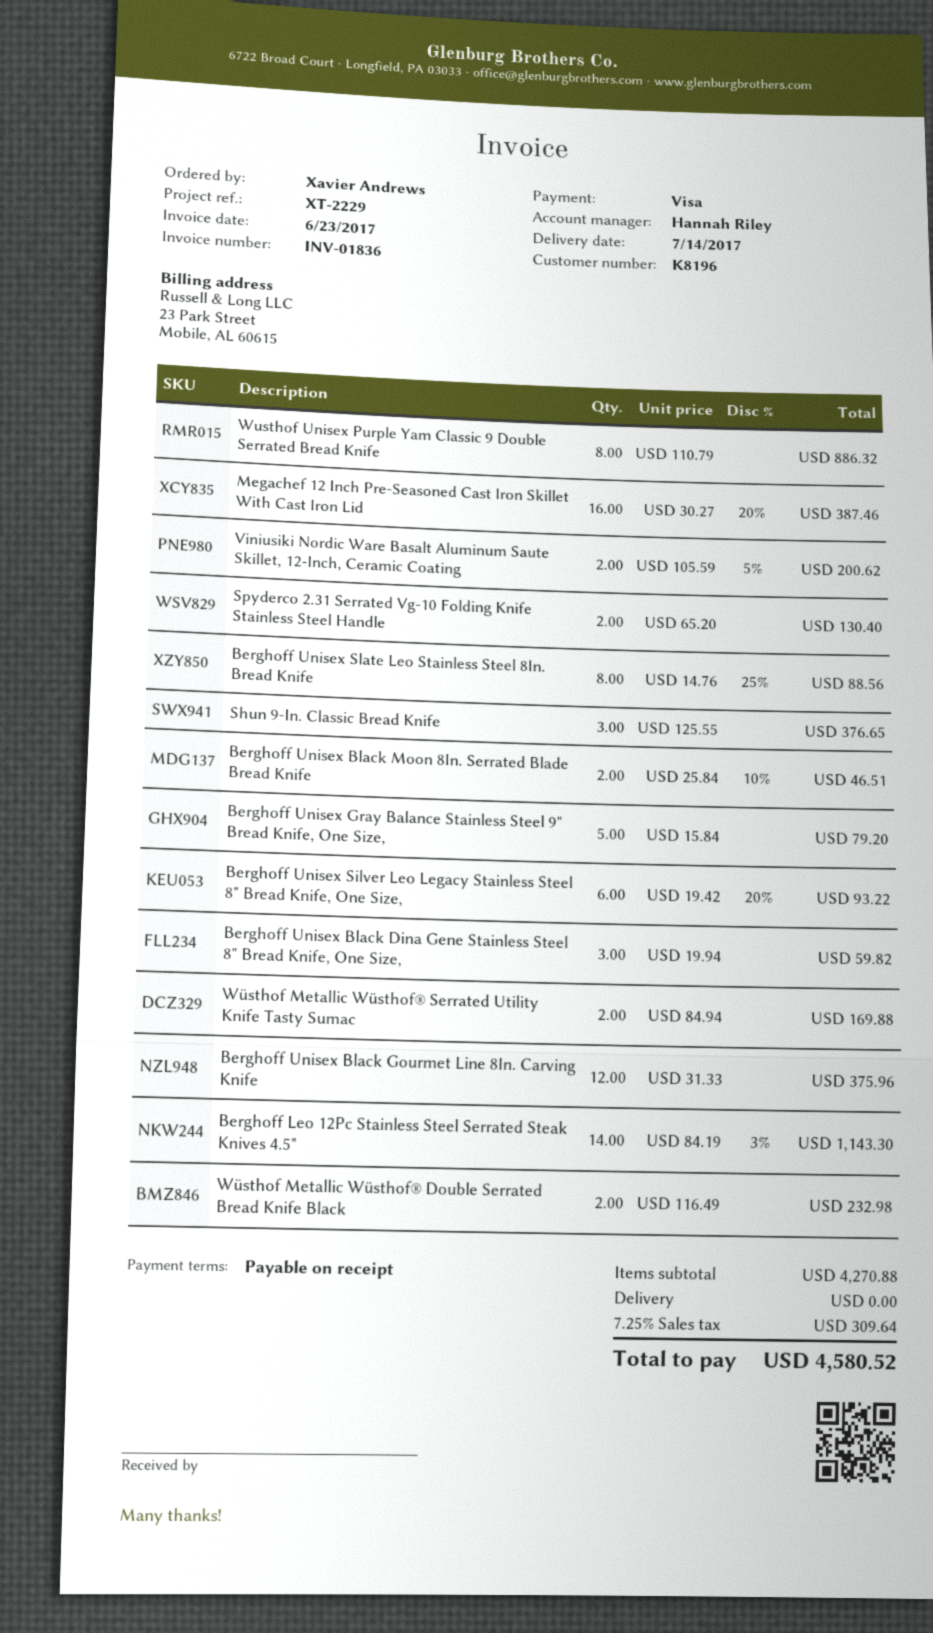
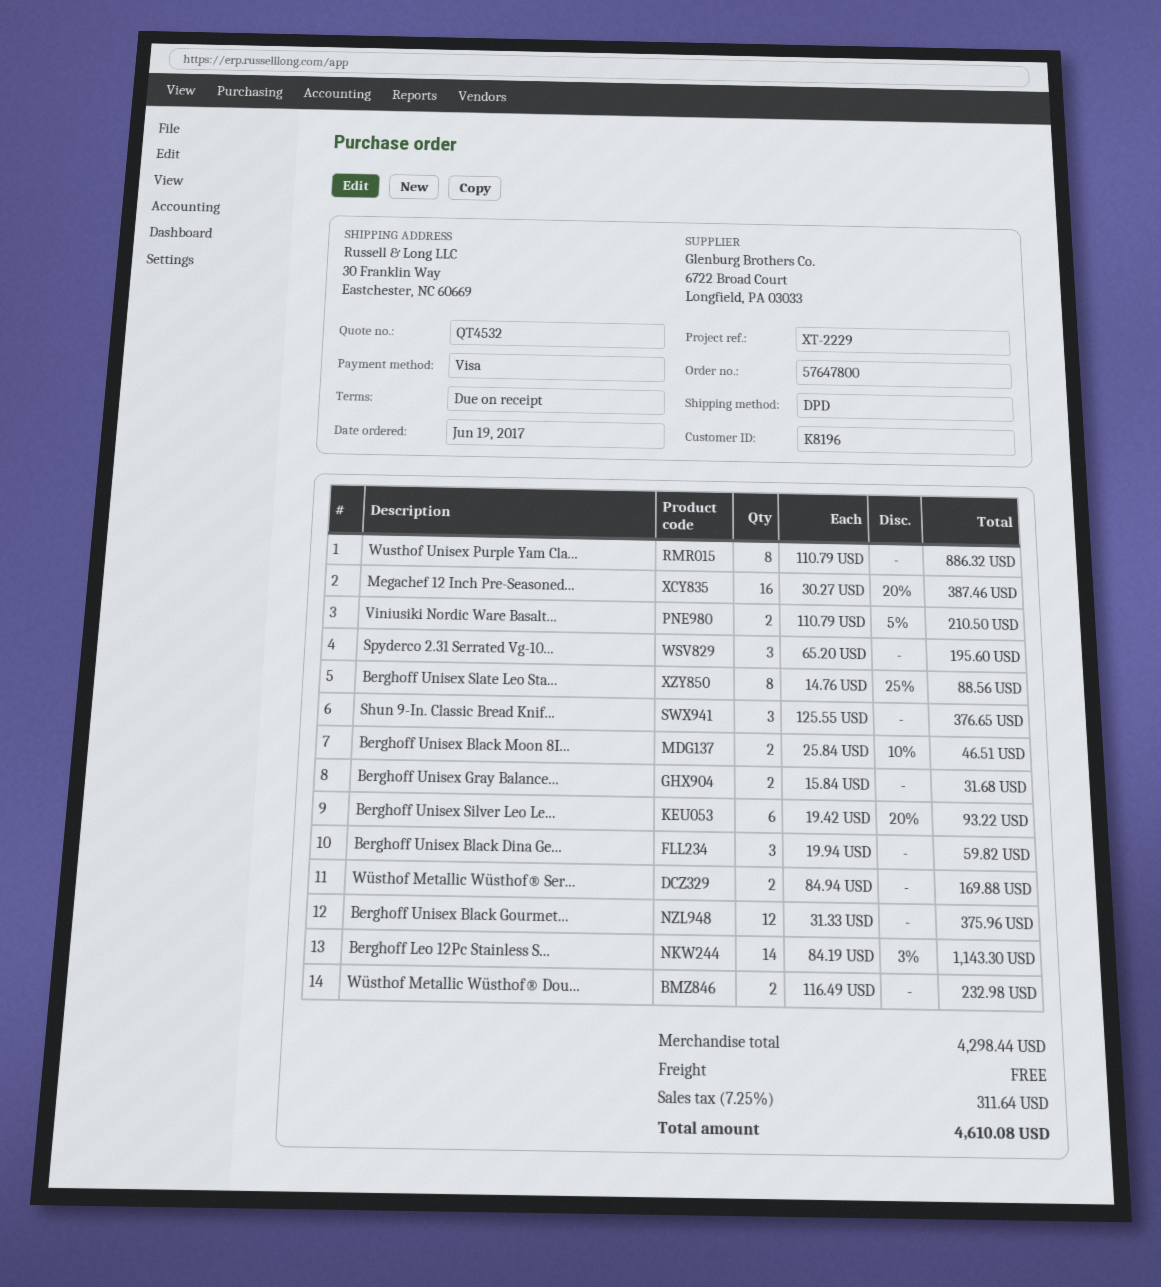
Viniusiki Nordic Ware Basalt Aluminum Saute Skillet, 12-Inch, Ceramic Coating: 2 x 105.59 - 5% = 200.62 -> 2 x 110.79 - 5% = 210.50
Spyderco 2.31 Serrated Vg-10 Folding Knife Stainless Steel Handle: 2 x 65.20 = 130.40 -> 3 x 65.20 = 195.60
Berghoff Unisex Gray Balance Stainless Steel 9" Bread Knife, One Size,: 5 x 15.84 = 79.20 -> 2 x 15.84 = 31.68
subtotal: 4270.88 -> 4298.44
tax: 7.25% = 309.64 -> 7.25% = 311.64
total: 4580.52 -> 4610.08

